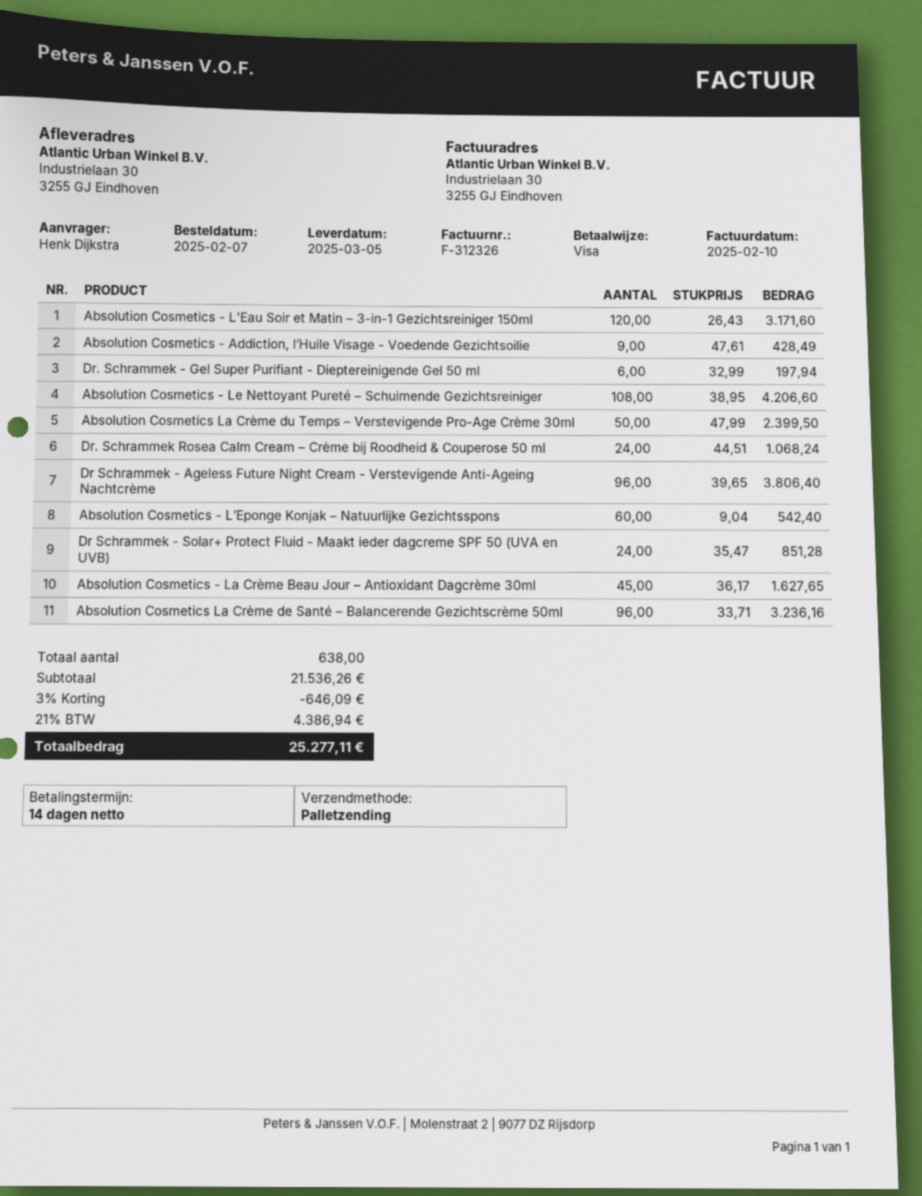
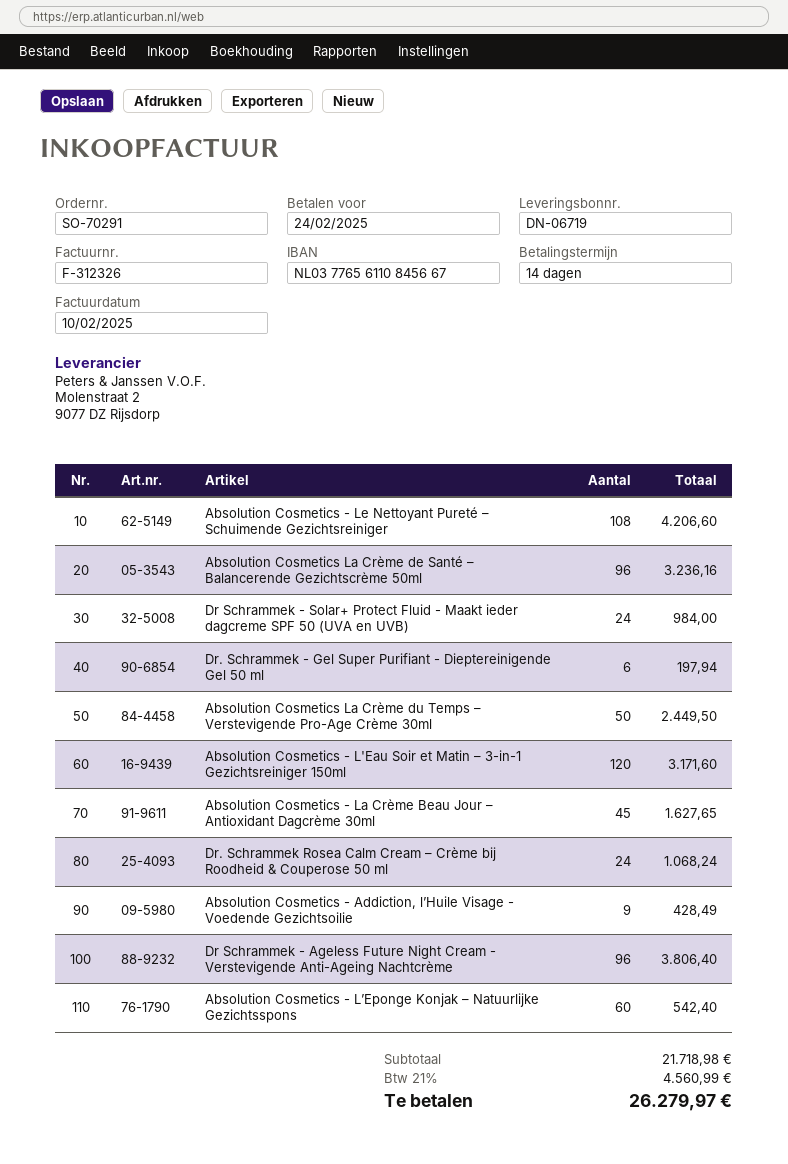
Absolution Cosmetics La Crème du Temps – Verstevigende Pro-Age Crème 30ml: 50 for 2399.50 -> 50 for 2449.50
Dr Schrammek - Solar+ Protect Fluid - Maakt ieder dagcreme SPF 50 (UVA en UVB): 24 for 851.28 -> 24 for 984.00
subtotal: 21536.26 -> 21718.98
discount: 3% = 646.09 -> none
tax: 21% = 4386.94 -> 21% = 4560.99
total: 25277.11 -> 26279.97

